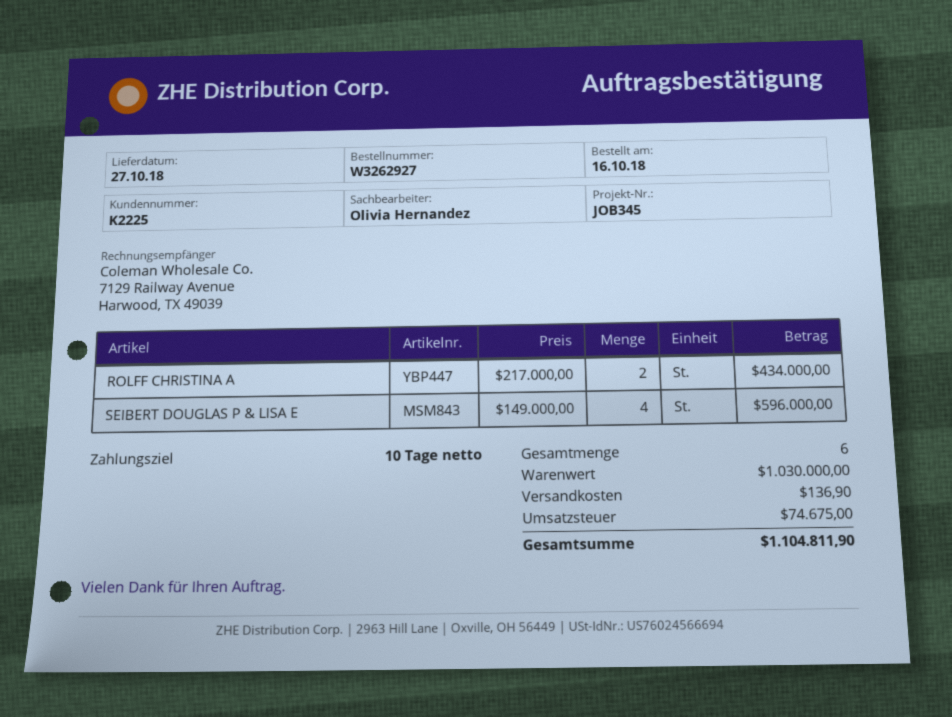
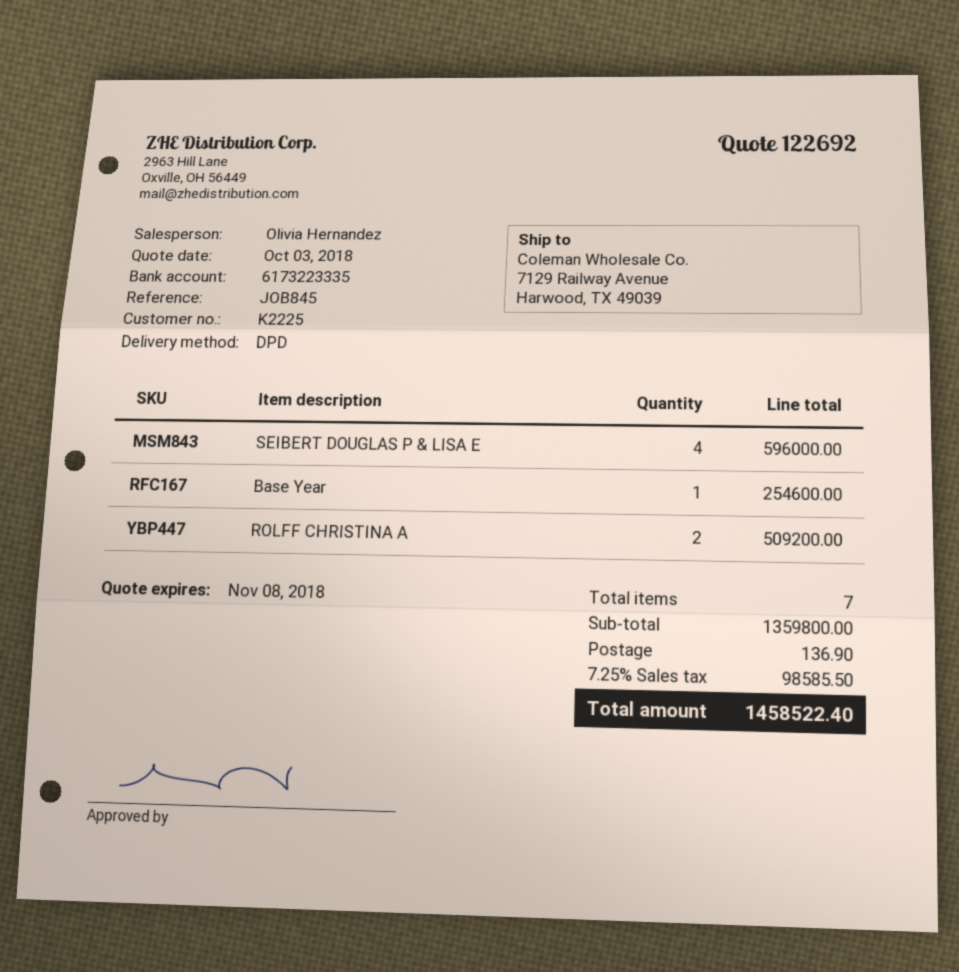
reference: JOB345 -> JOB845
ROLFF CHRISTINA A: 2 for 434000.00 -> 2 for 509200.00
Base Year: none -> 1 for 254600.00
total quantity: 6 -> 7
subtotal: 1030000.00 -> 1359800.00
tax: 74675.00 -> 98585.50
total: 1104811.90 -> 1458522.40

